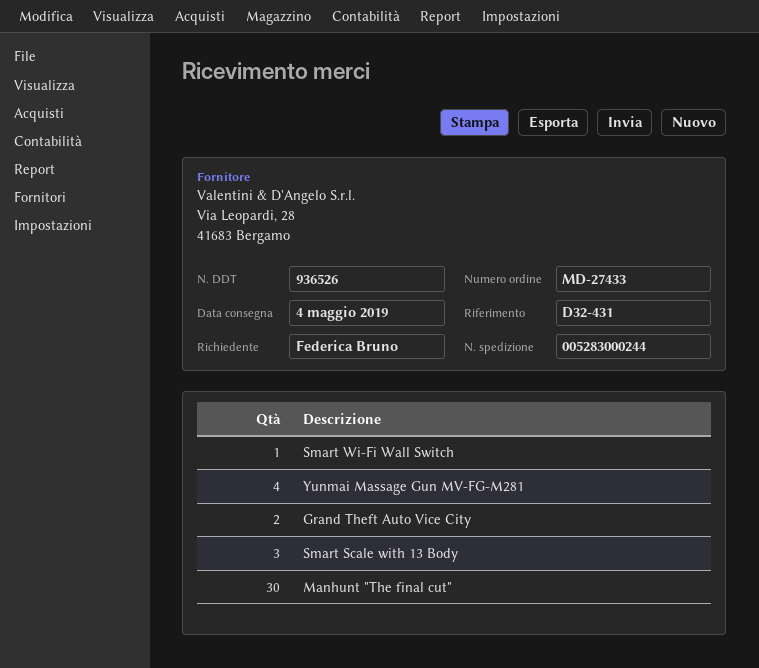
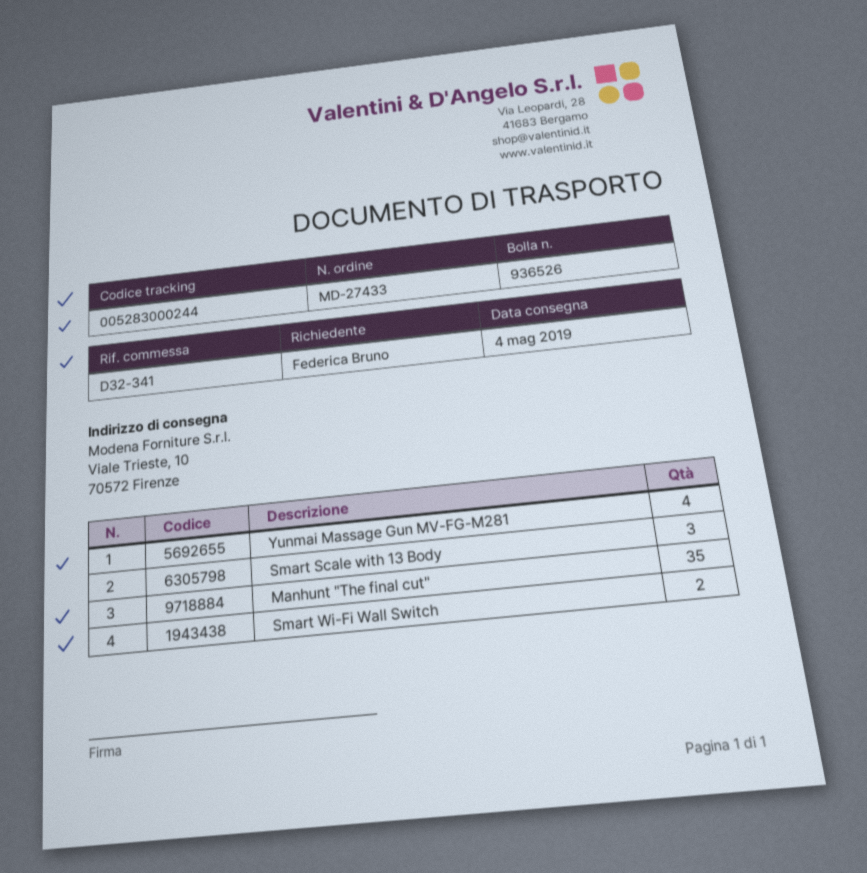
reference: D32-431 -> D32-341
Smart Wi-Fi Wall Switch: 1 -> 2
Grand Theft Auto Vice City: 2 -> none
Manhunt "The final cut": 30 -> 35

